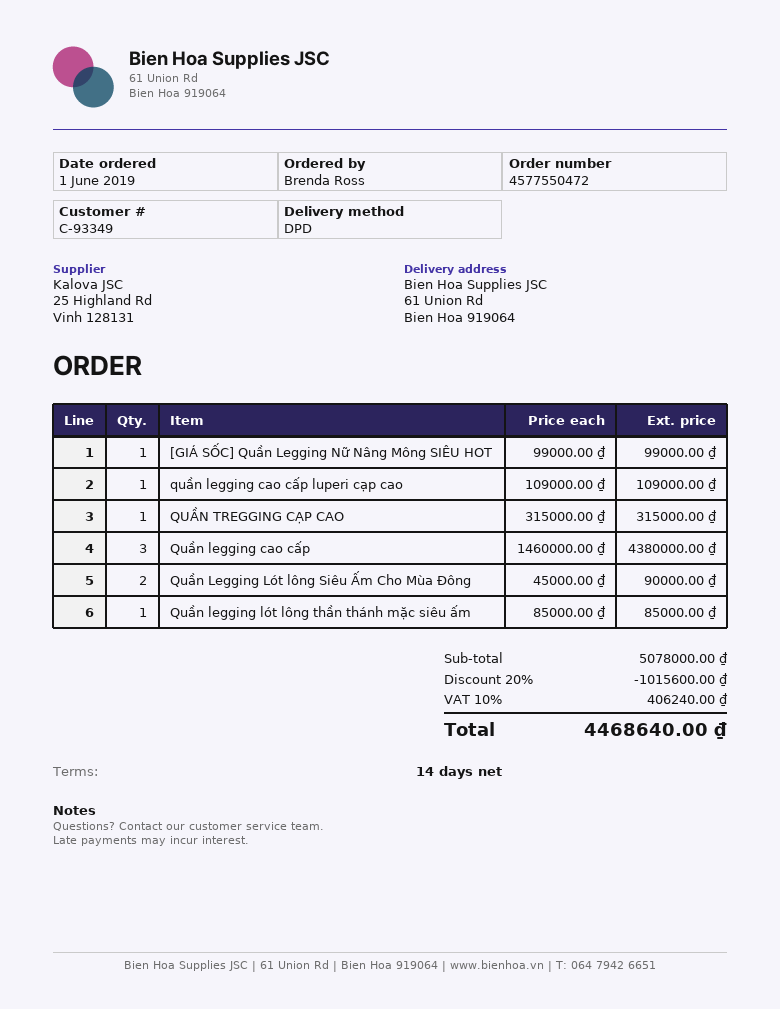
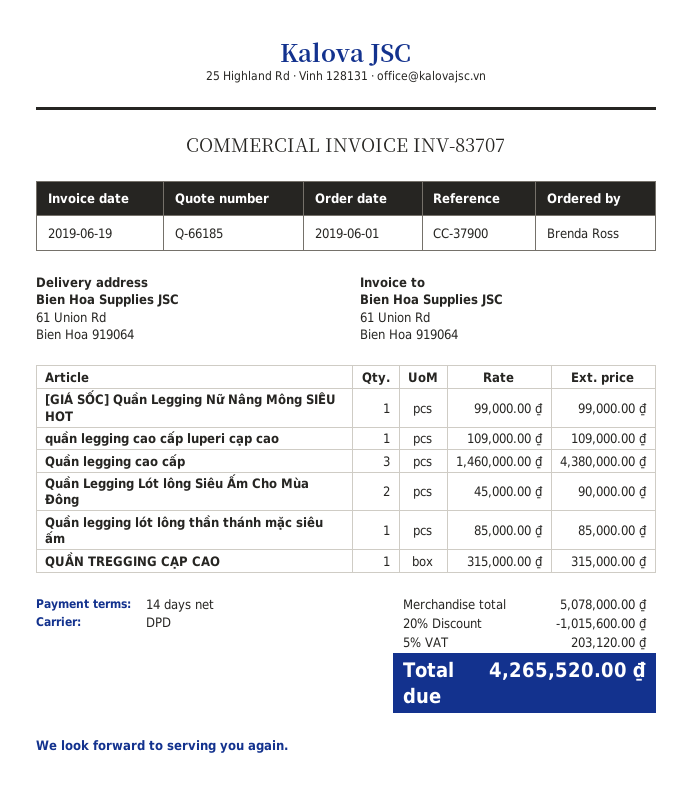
tax: 10% = 406240.00 -> 5% = 203120.00
total: 4468640.00 -> 4265520.00

